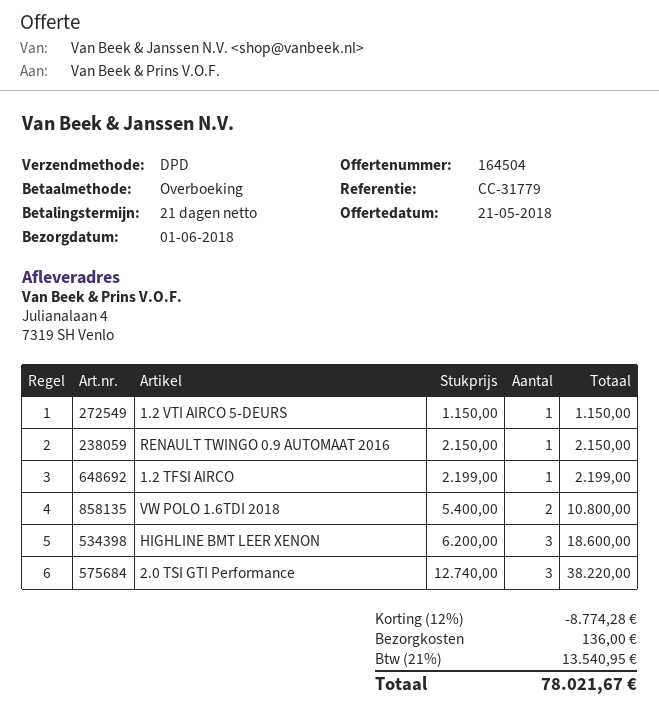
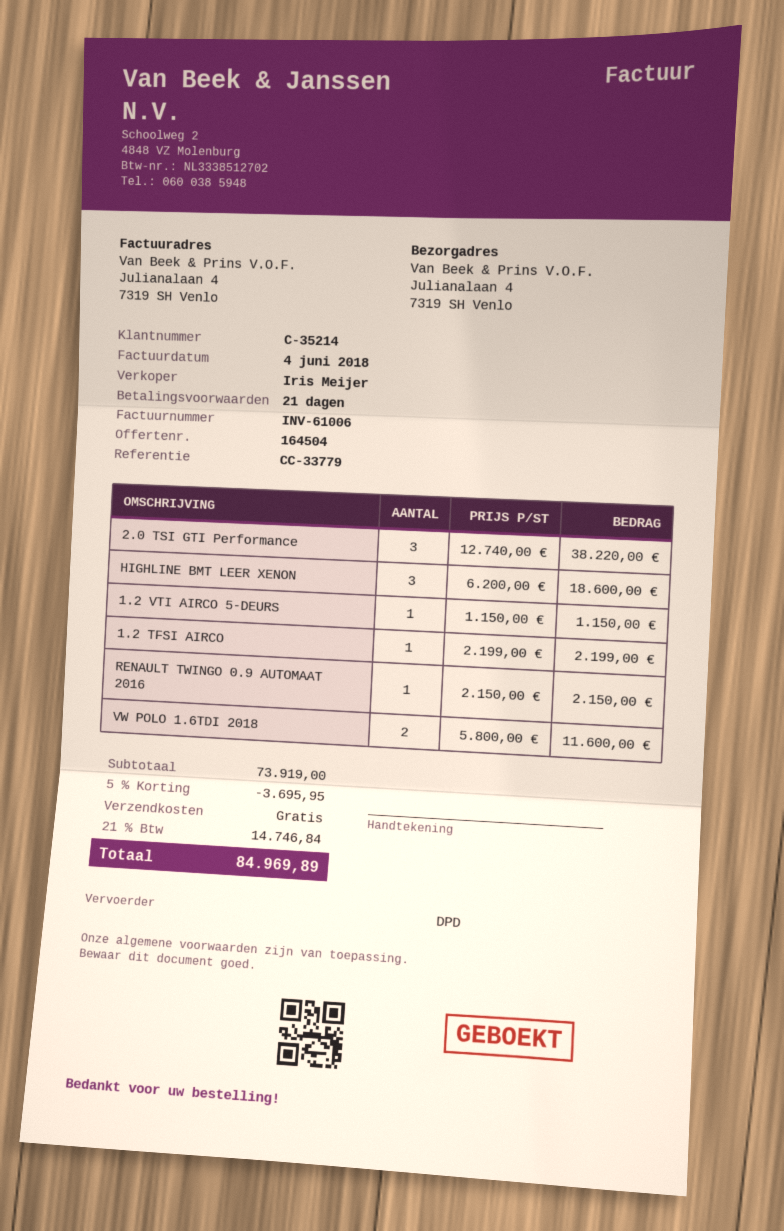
reference: CC-31779 -> CC-33779
VW POLO 1.6TDI 2018: 2 x 5400.00 = 10800.00 -> 2 x 5800.00 = 11600.00
discount: 12% = 8774.28 -> 5% = 3695.95
shipping: 136.00 -> 0.00
tax: 21% = 13540.95 -> 21% = 14746.84
total: 78021.67 -> 84969.89

